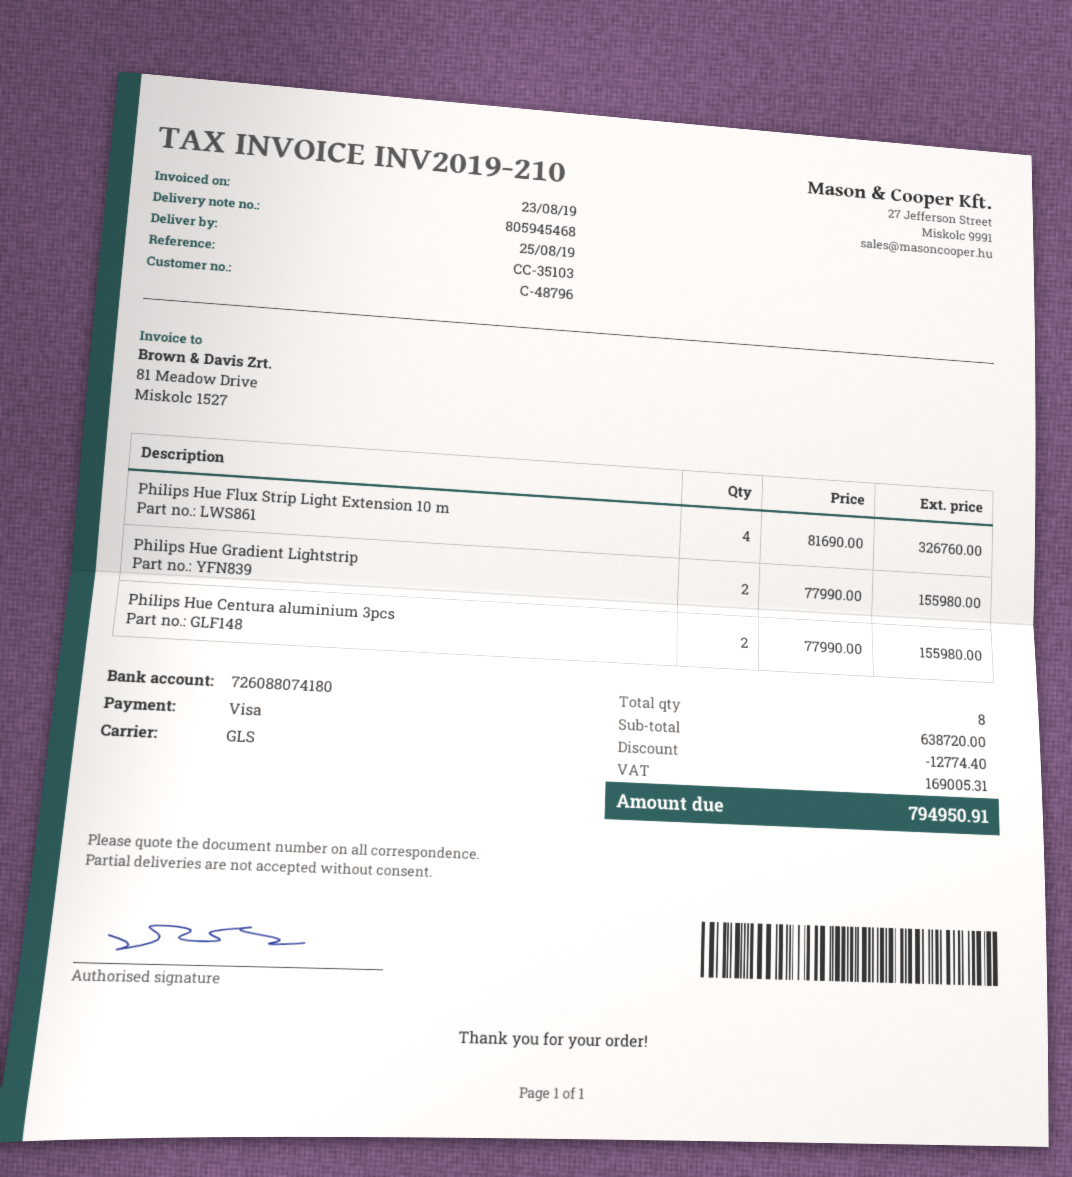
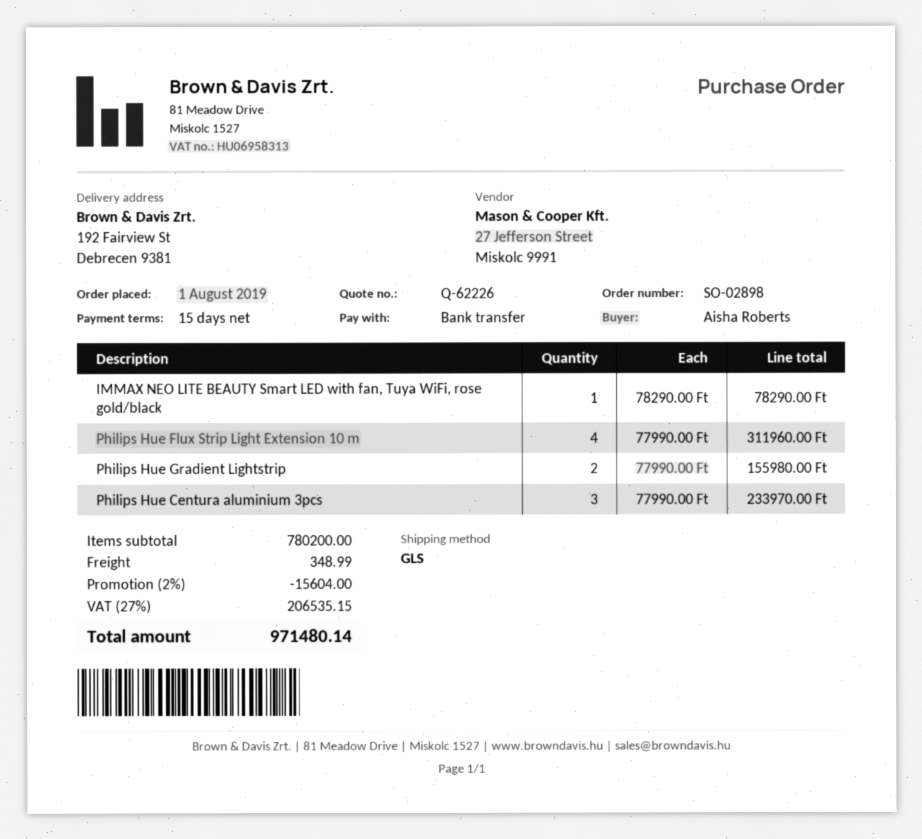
payment method: Visa -> bank transfer
Philips Hue Flux Strip Light Extension 10 m: 4 x 81690.00 = 326760.00 -> 4 x 77990.00 = 311960.00
Philips Hue Centura aluminium 3pcs: 2 x 77990.00 = 155980.00 -> 3 x 77990.00 = 233970.00
IMMAX NEO LITE BEAUTY Smart LED with fan, Tuya WiFi, rose gold/black: none -> 1 x 78290.00 = 78290.00
subtotal: 638720.00 -> 780200.00
discount: 12774.40 -> 15604.00
shipping: none -> 348.99
tax: 169005.31 -> 206535.15
total: 794950.91 -> 971480.14

